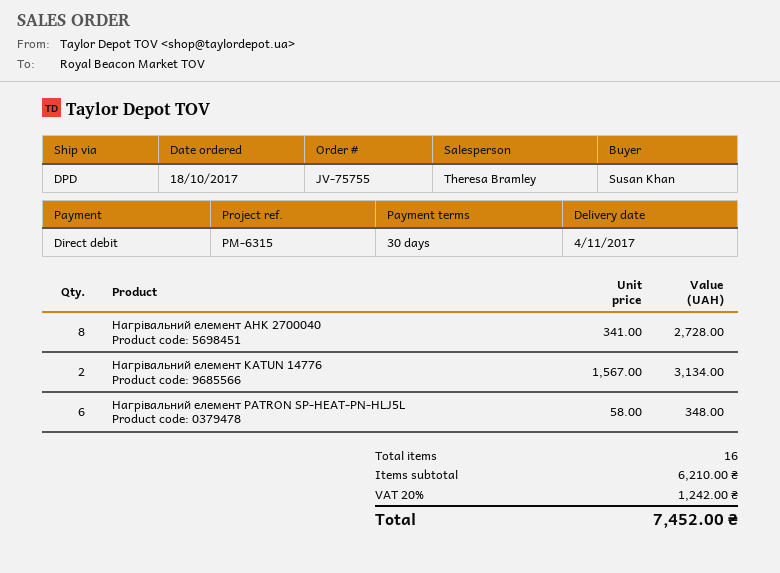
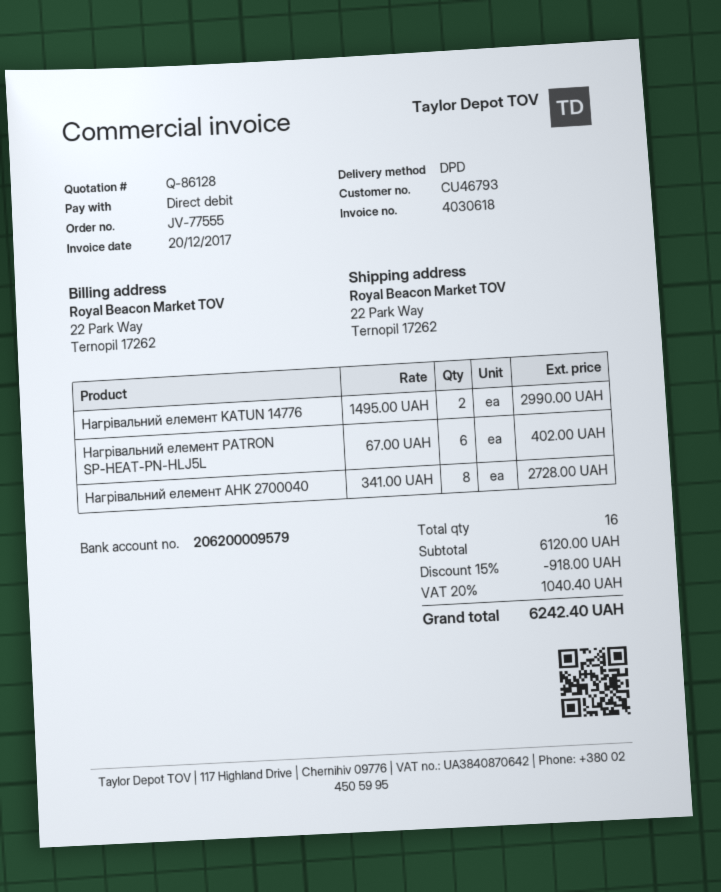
order number: JV-75755 -> JV-77555
Нагрівальний елемент KATUN 14776: 2 x 1567.00 = 3134.00 -> 2 x 1495.00 = 2990.00
Нагрівальний елемент PATRON SP-HEAT-PN-HLJ5L: 6 x 58.00 = 348.00 -> 6 x 67.00 = 402.00
subtotal: 6210.00 -> 6120.00
discount: none -> 15% = 918.00
tax: 20% = 1242.00 -> 20% = 1040.40
total: 7452.00 -> 6242.40

